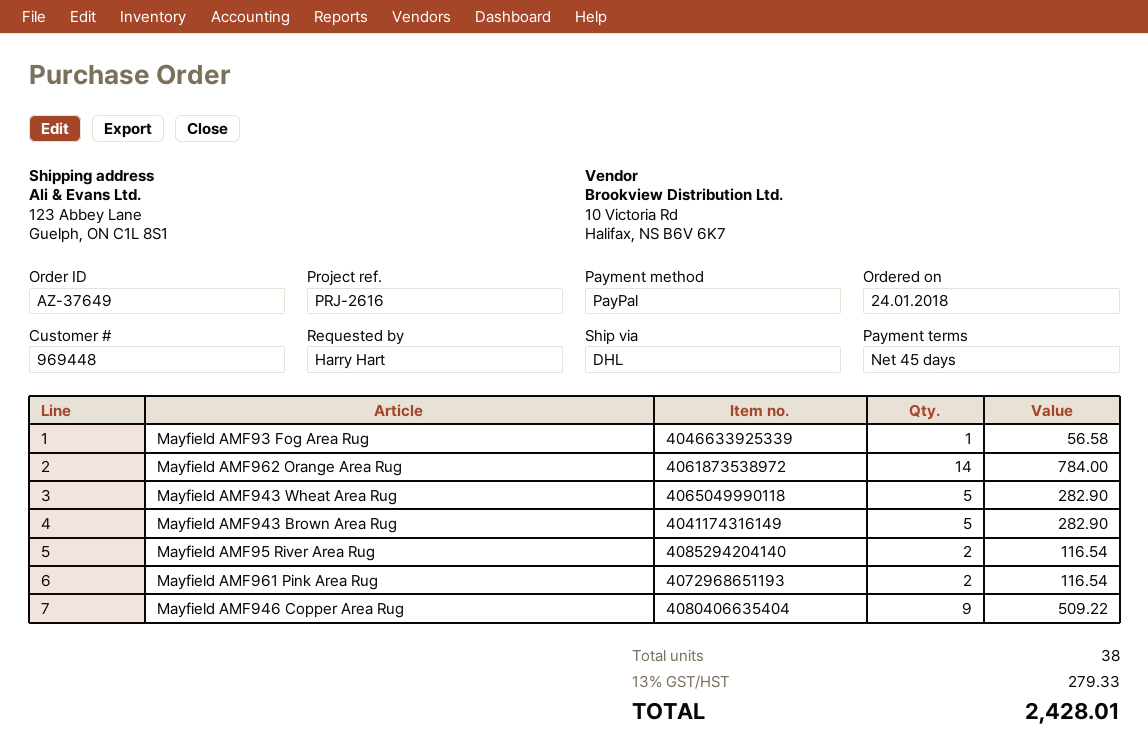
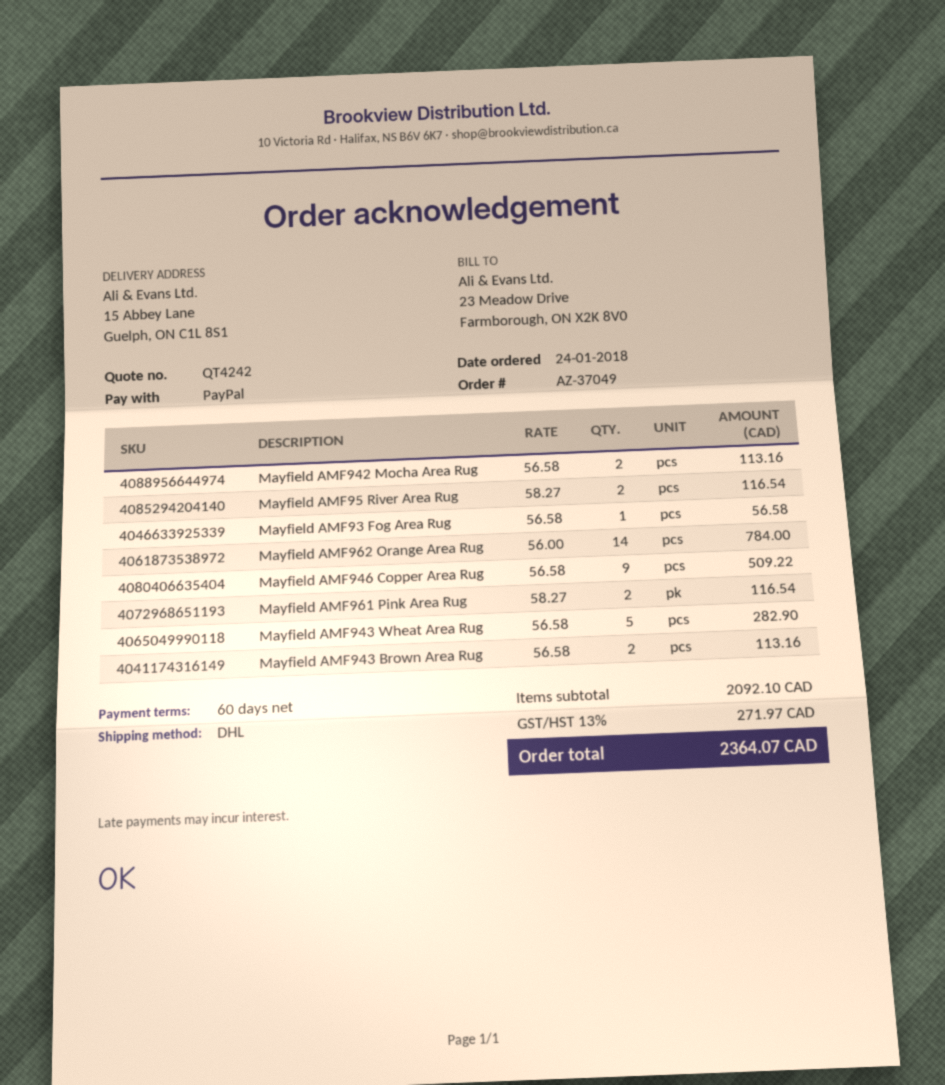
order number: AZ-37649 -> AZ-37049
payment terms: 45 days -> 60 days
ship to: 123 Abbey Lane, Guelph, ON C1L 8S1 -> 15 Abbey Lane, Guelph, ON C1L 8S1
Mayfield AMF943 Brown Area Rug: 5 for 282.90 -> 2 for 113.16
Mayfield AMF942 Mocha Area Rug: none -> 2 for 113.16
tax: 13% = 279.33 -> 13% = 271.97
total: 2428.01 -> 2364.07

